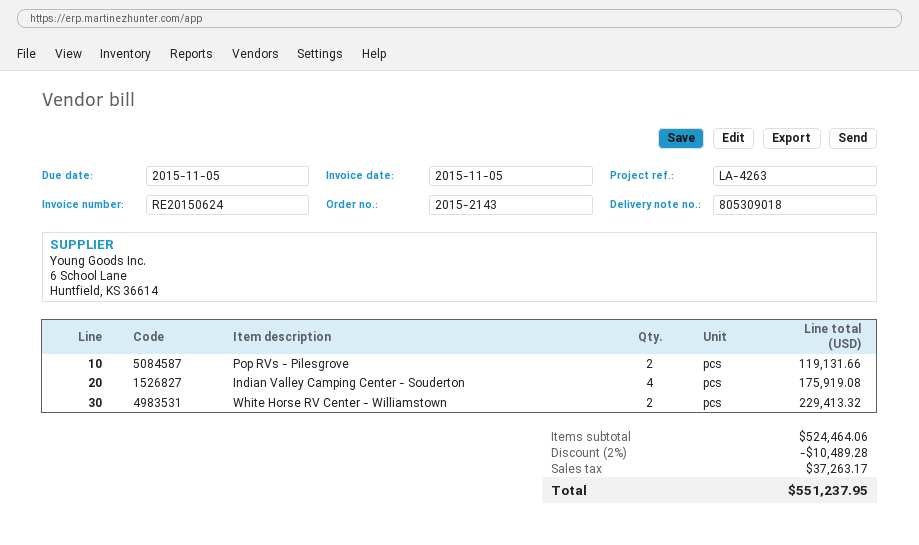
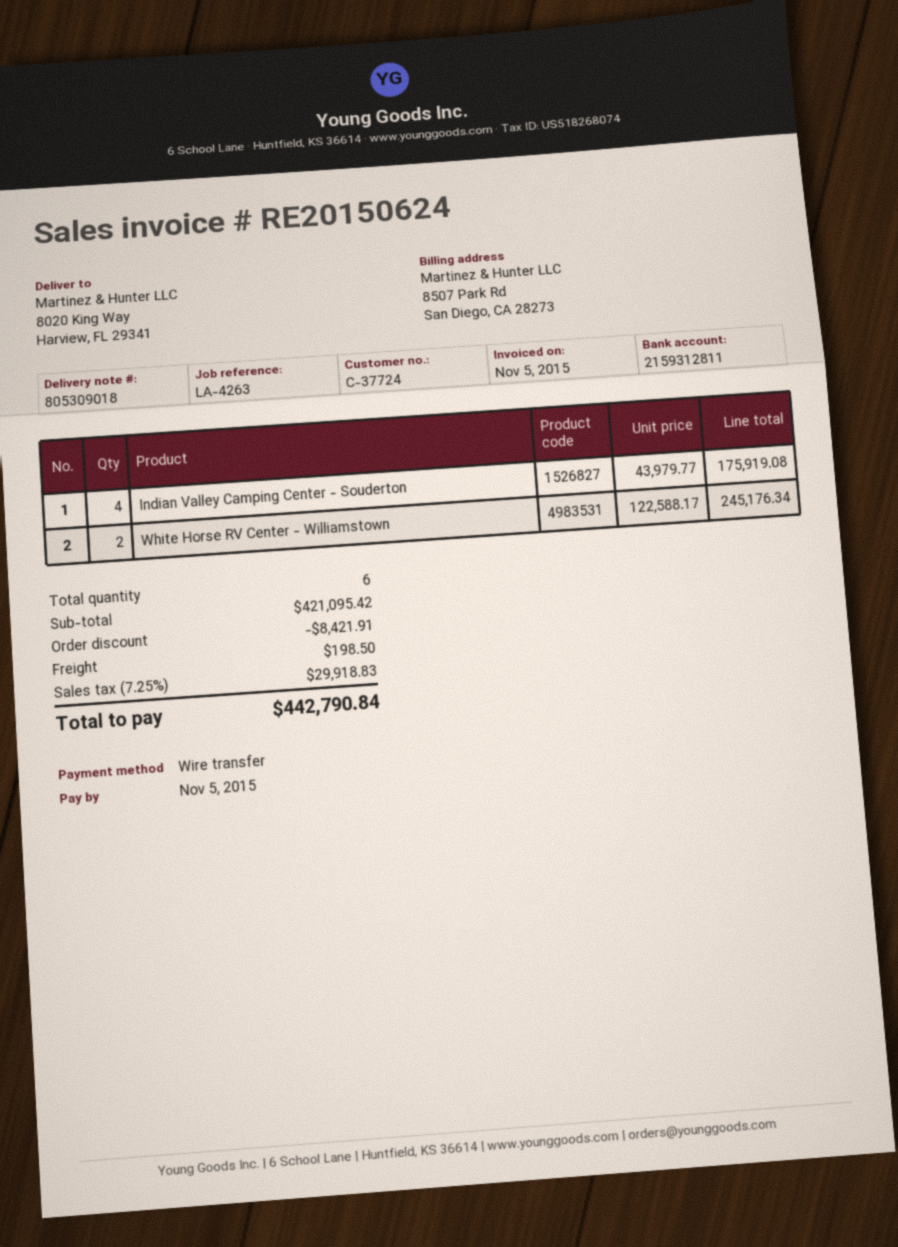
Pop RVs - Pilesgrove: 2 for 119131.66 -> none
White Horse RV Center - Williamstown: 2 for 229413.32 -> 2 for 245176.34
subtotal: 524464.06 -> 421095.42
discount: 10489.28 -> 8421.91
shipping: none -> 198.50
tax: 37263.17 -> 29918.83
total: 551237.95 -> 442790.84

